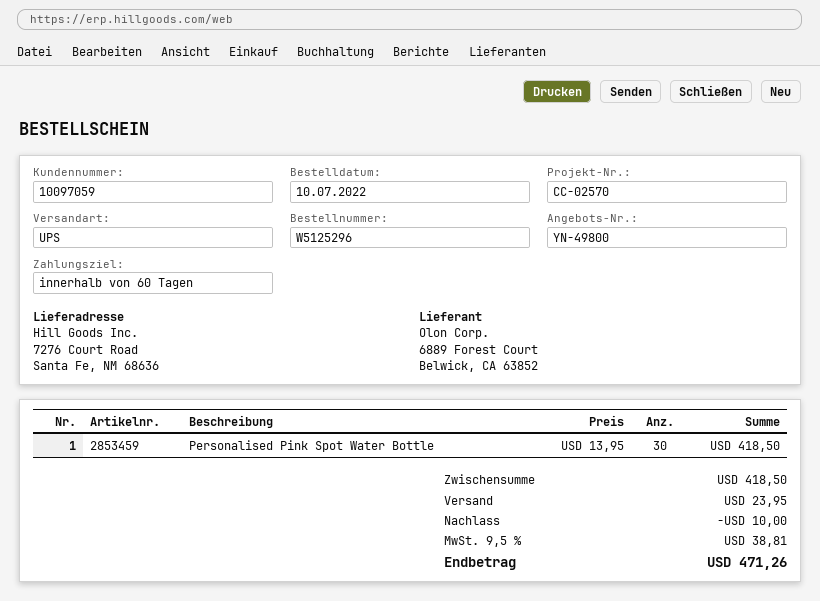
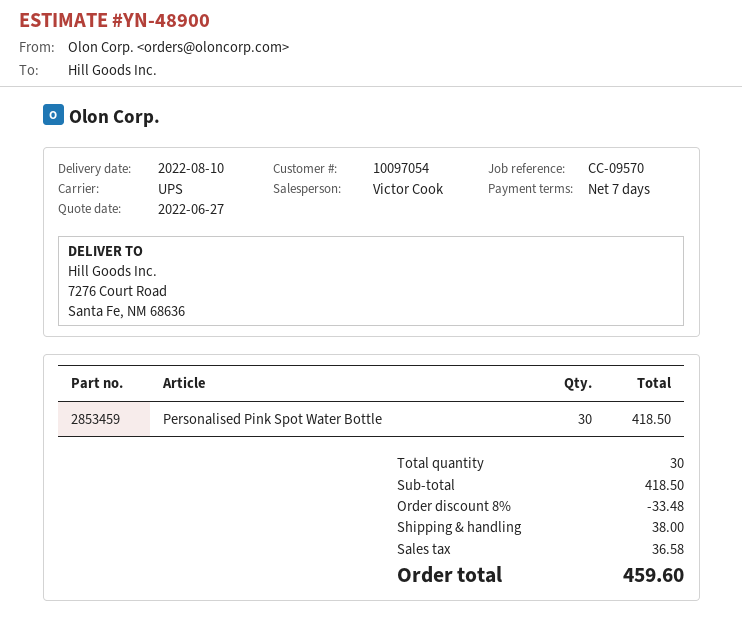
quote number: YN-49800 -> YN-48900
payment terms: 60 days -> 7 days
customer number: 10097059 -> 10097054
reference: CC-02570 -> CC-09570
discount: 10.00 -> 33.48
shipping: 23.95 -> 38.00
tax: 38.81 -> 36.58
total: 471.26 -> 459.60

